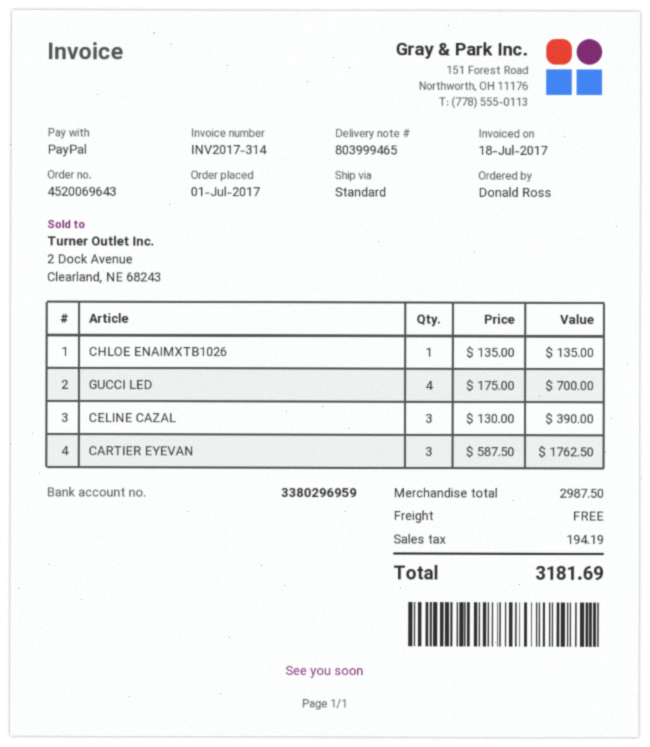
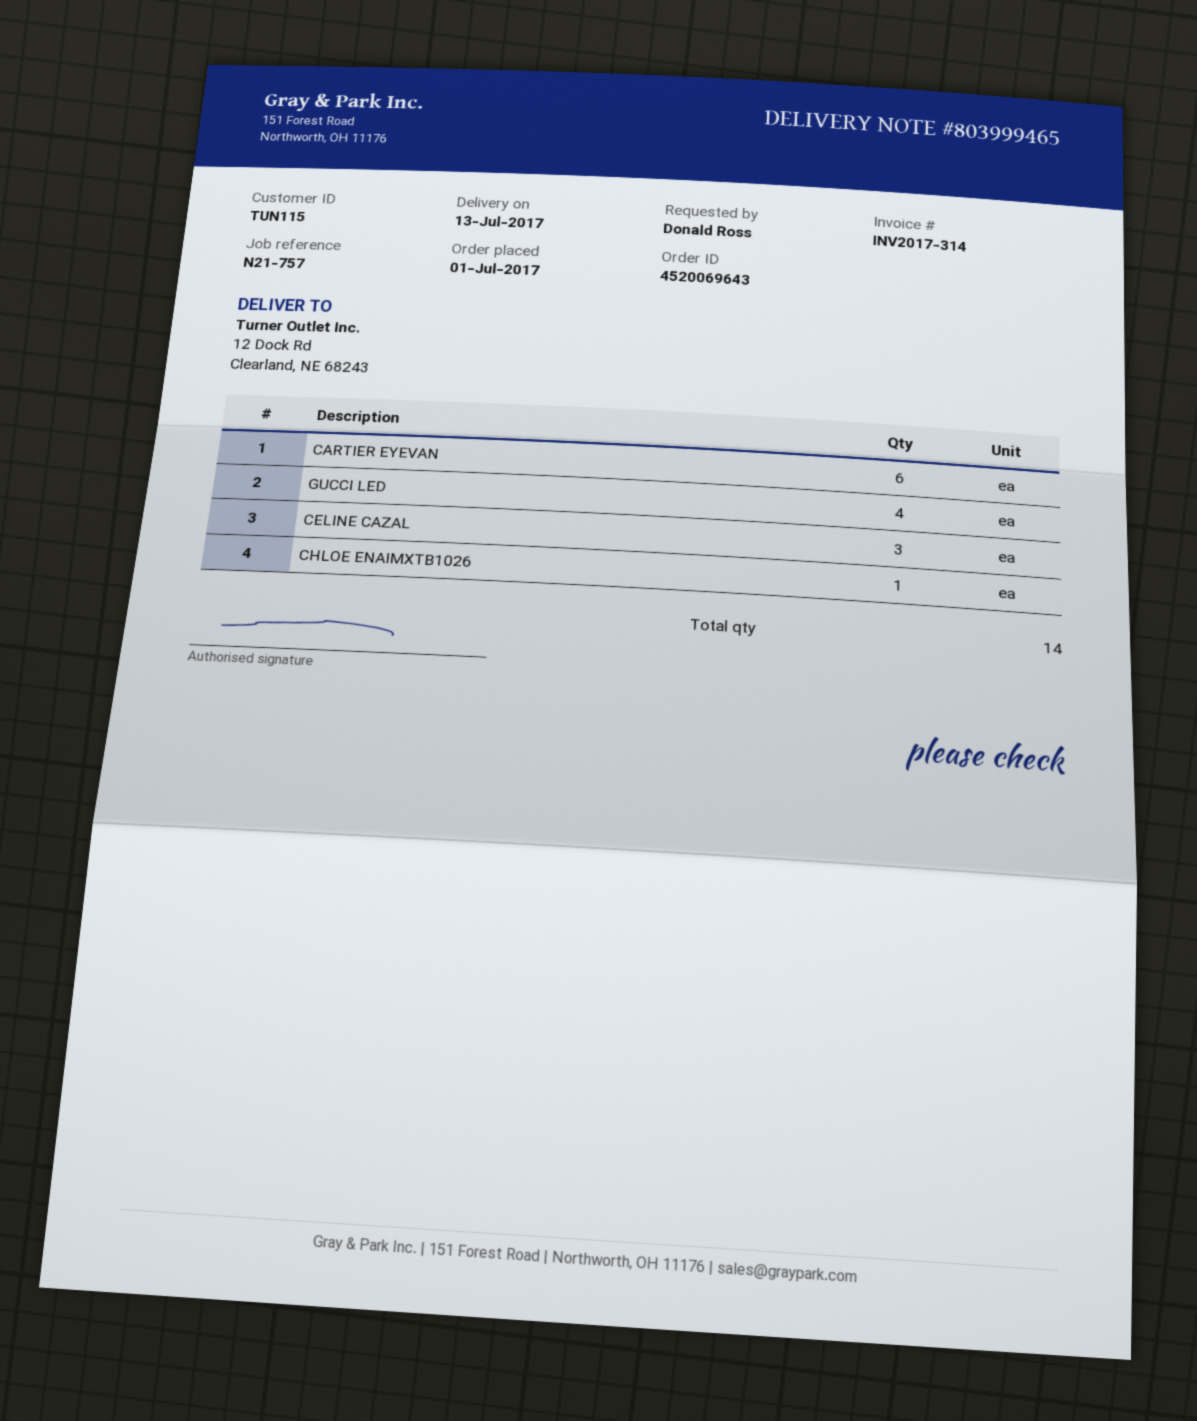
CARTIER EYEVAN: 3 -> 6

